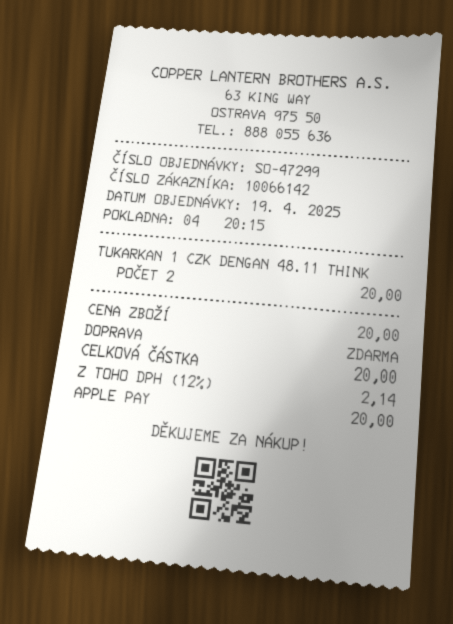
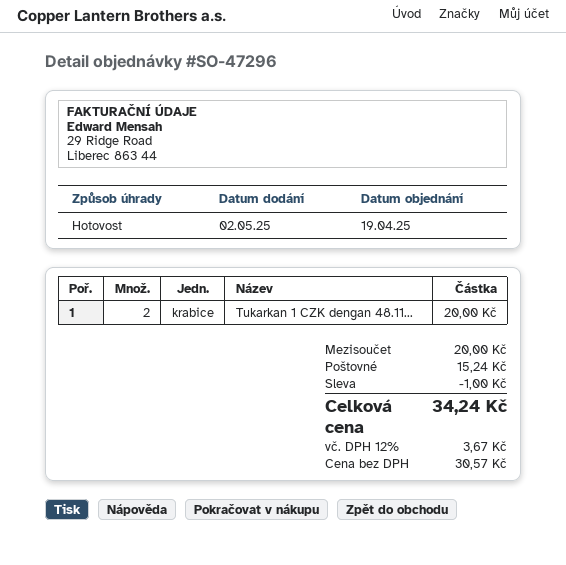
order number: SO-47299 -> SO-47296
payment method: Apple Pay -> cash
discount: none -> 1.00
shipping: 0.00 -> 15.24
tax: 12% = 2.14 -> 12% = 3.67
total: 20.00 -> 34.24

